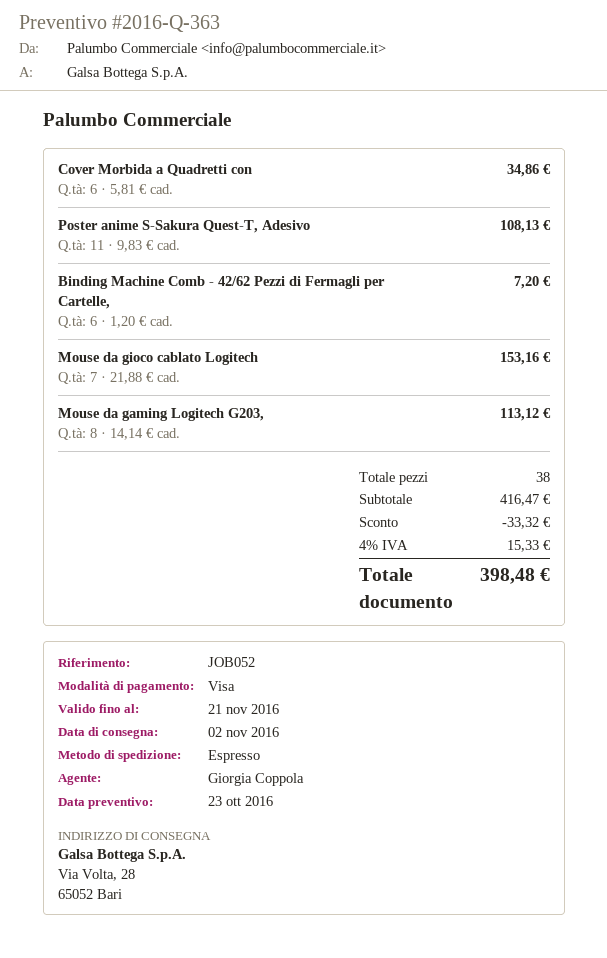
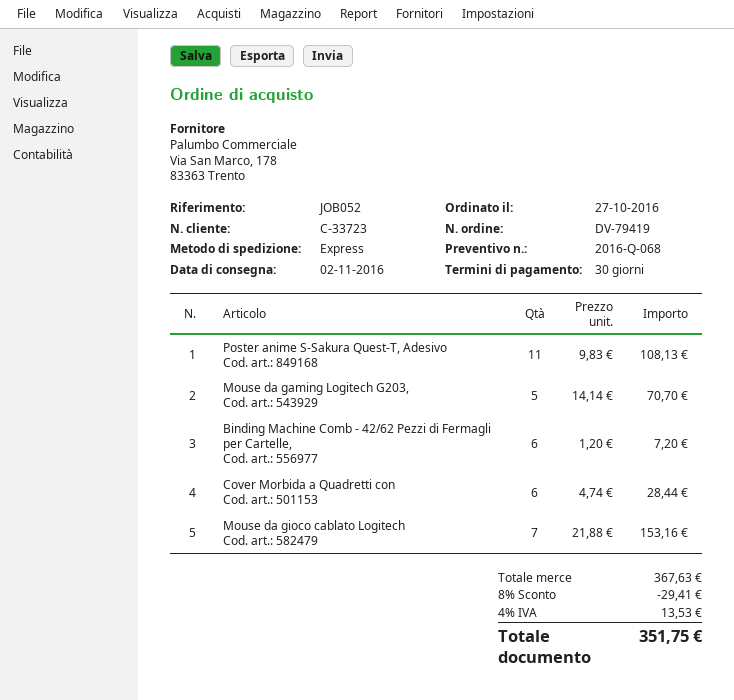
quote number: 2016-Q-363 -> 2016-Q-068
Cover Morbida a Quadretti con: 6 x 5.81 = 34.86 -> 6 x 4.74 = 28.44
Mouse da gaming Logitech G203,: 8 x 14.14 = 113.12 -> 5 x 14.14 = 70.70
subtotal: 416.47 -> 367.63
discount: 33.32 -> 29.41
tax: 4% = 15.33 -> 4% = 13.53
total: 398.48 -> 351.75

